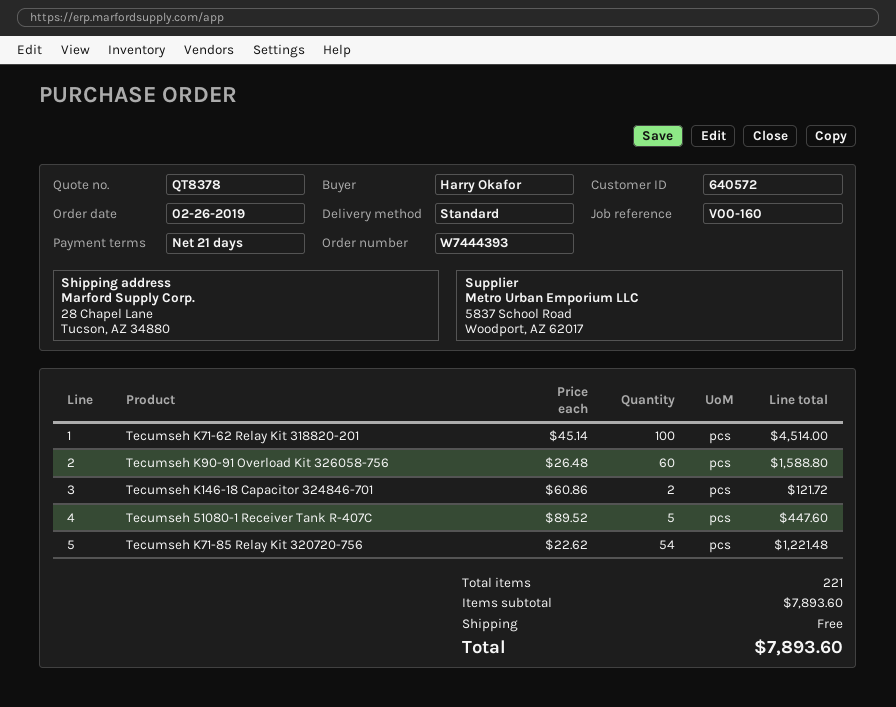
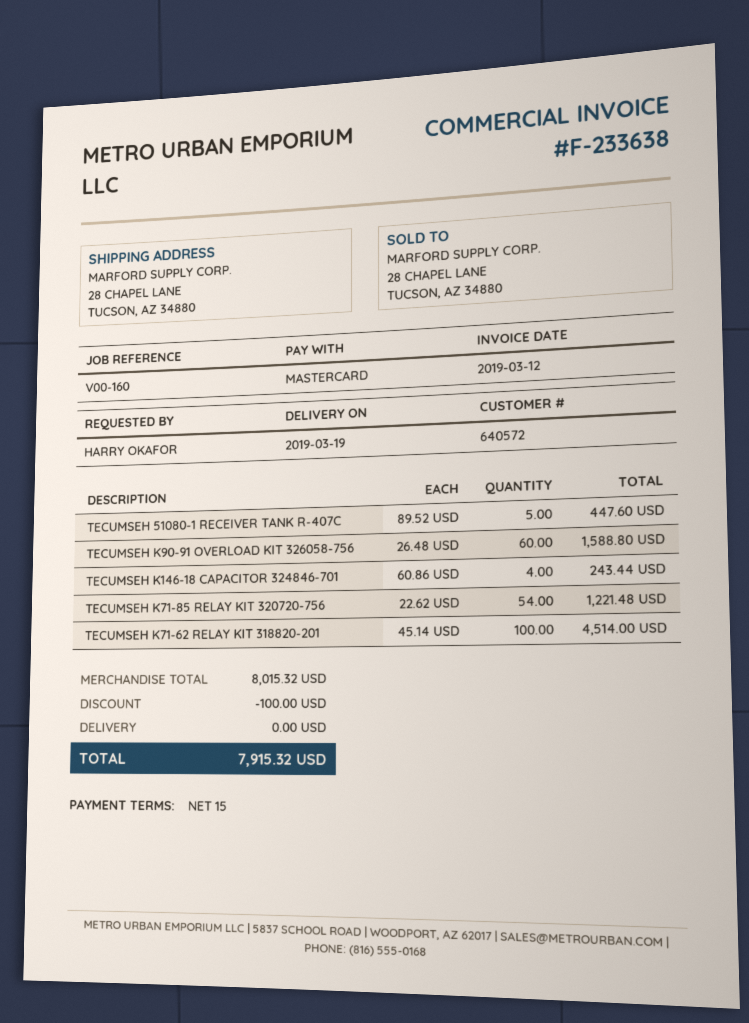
payment terms: 21 days -> 15 days
Tecumseh K146-18 Capacitor 324846-701: 2 x 60.86 = 121.72 -> 4 x 60.86 = 243.44
subtotal: 7893.60 -> 8015.32
discount: none -> 100.00
total: 7893.60 -> 7915.32

